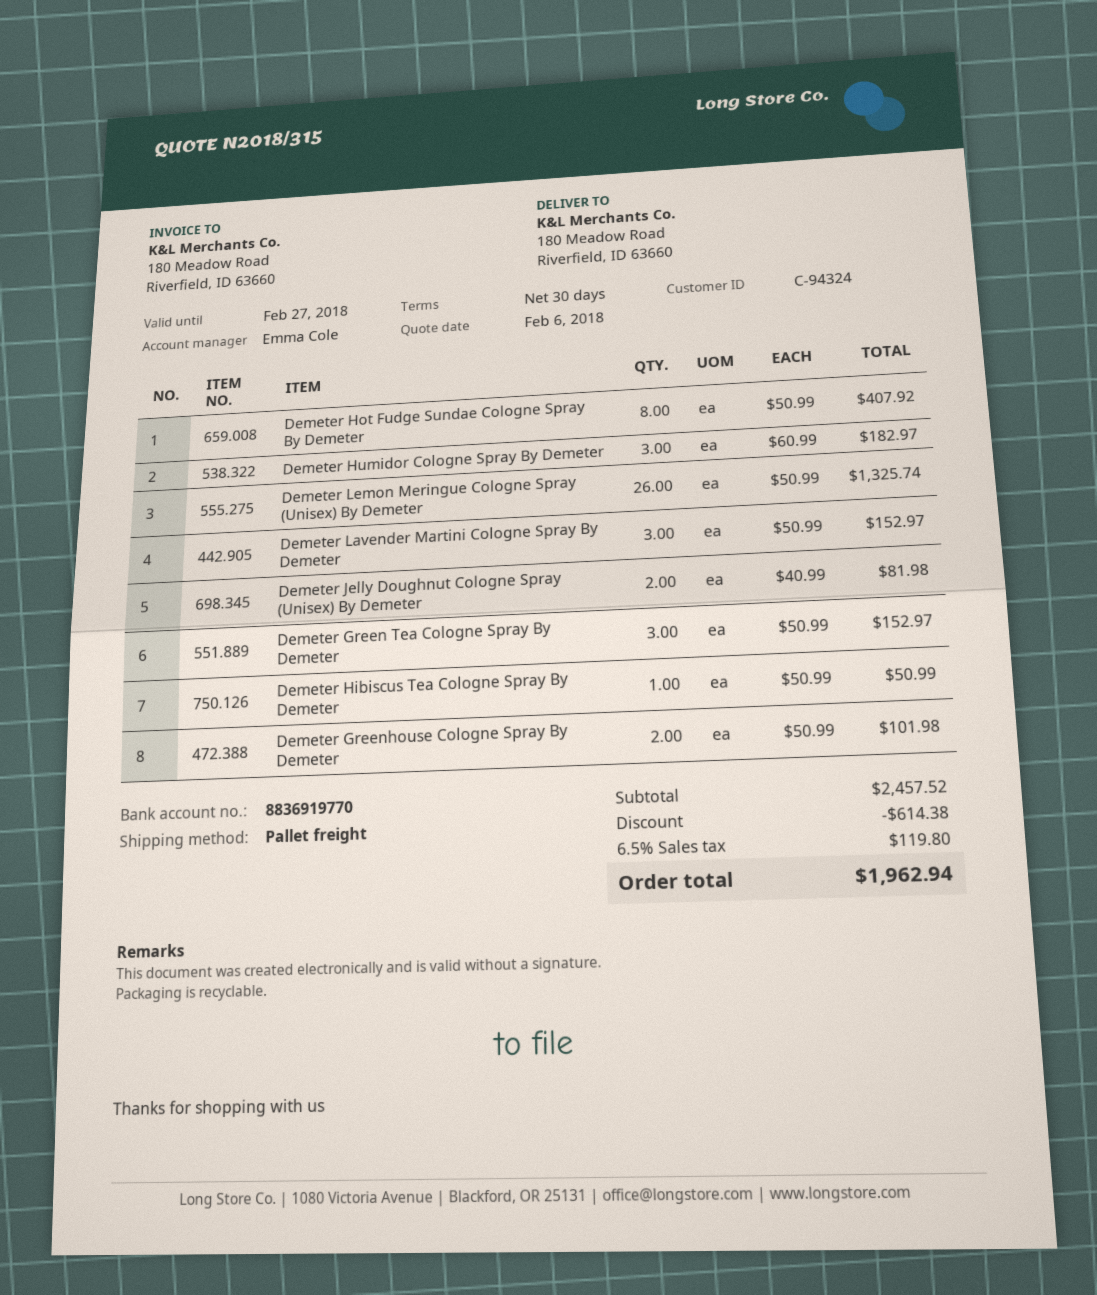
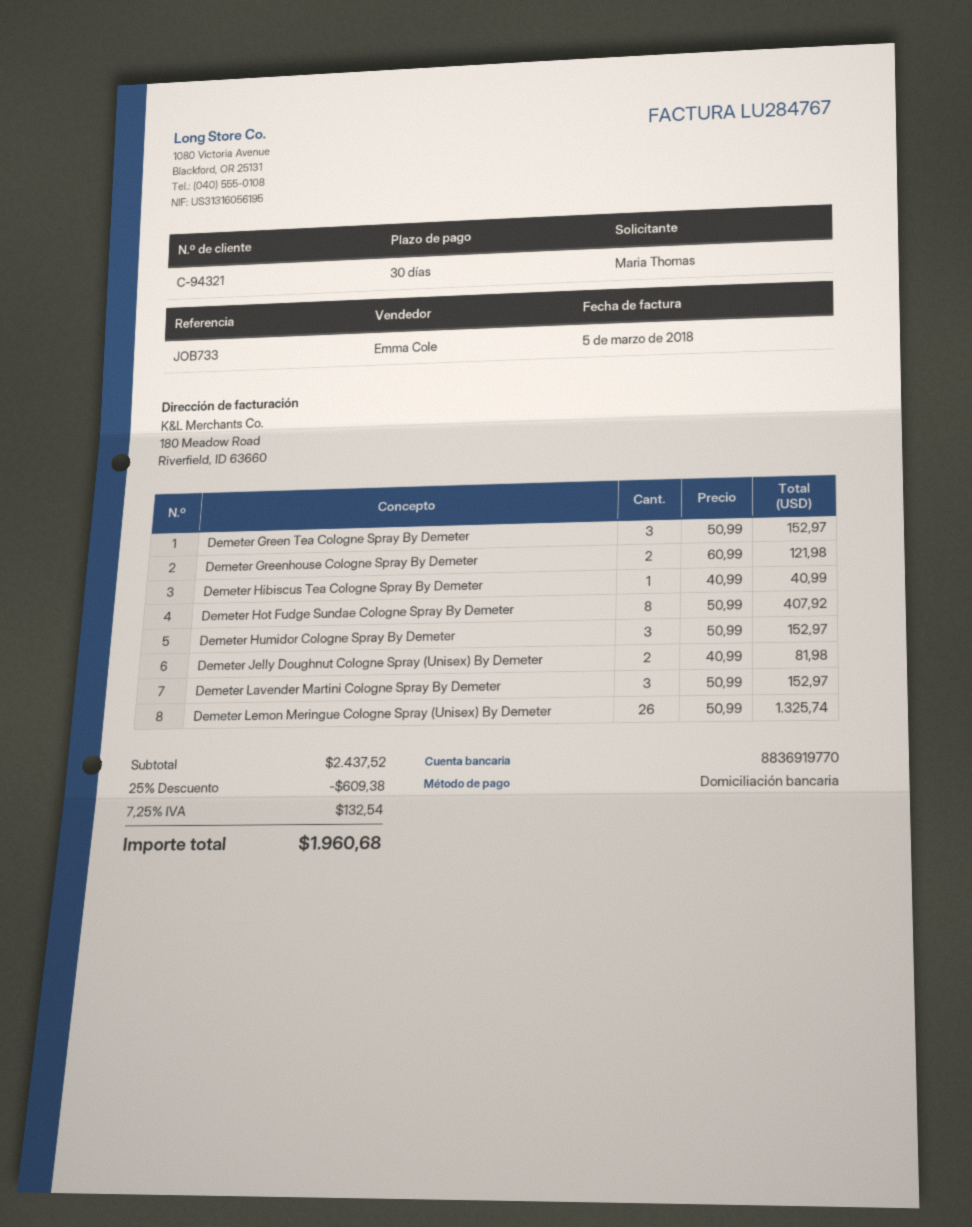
customer number: C-94324 -> C-94321
Demeter Humidor Cologne Spray By Demeter: 3 x 60.99 = 182.97 -> 3 x 50.99 = 152.97
Demeter Hibiscus Tea Cologne Spray By Demeter: 1 x 50.99 = 50.99 -> 1 x 40.99 = 40.99
Demeter Greenhouse Cologne Spray By Demeter: 2 x 50.99 = 101.98 -> 2 x 60.99 = 121.98
subtotal: 2457.52 -> 2437.52
discount: 614.38 -> 609.38
tax: 6.5% = 119.80 -> 7.25% = 132.54
total: 1962.94 -> 1960.68

